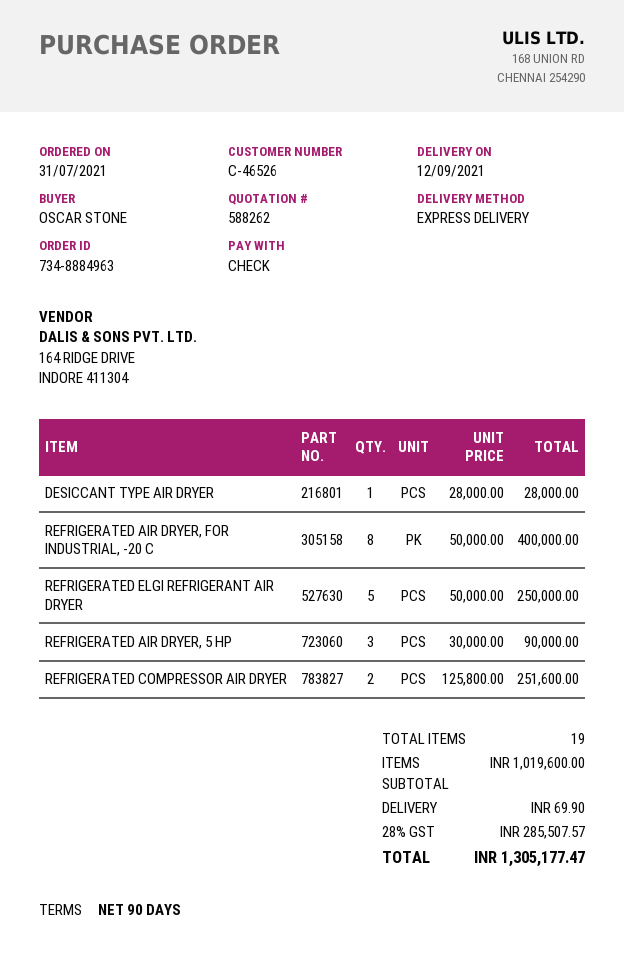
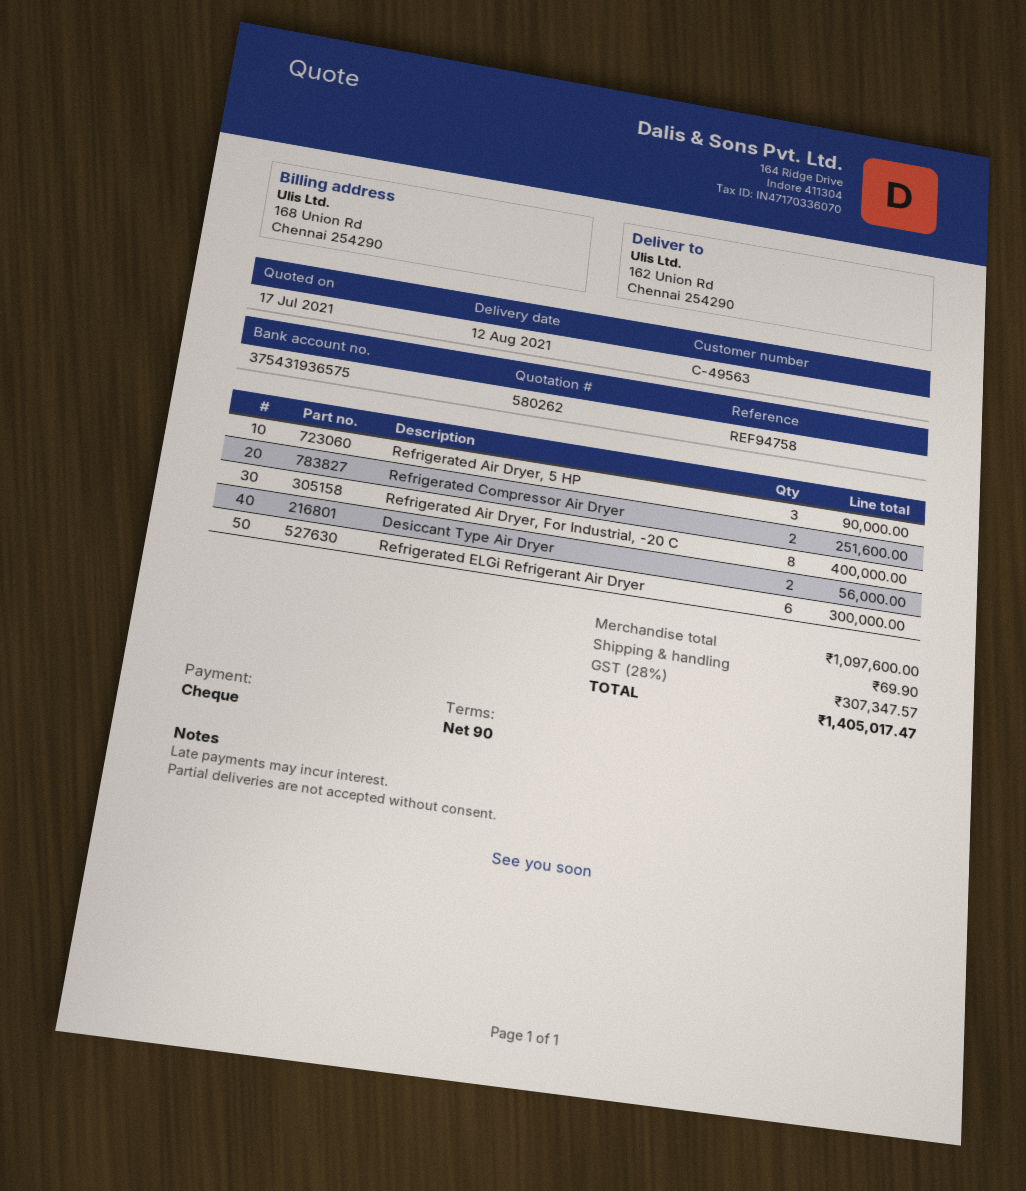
quote number: 588262 -> 580262
delivery date: 2021-09-12 -> 2021-08-12
customer number: C-46526 -> C-49563
DESICCANT TYPE AIR DRYER: 1 for 28000.00 -> 2 for 56000.00
REFRIGERATED ELGI REFRIGERANT AIR DRYER: 5 for 250000.00 -> 6 for 300000.00
subtotal: 1019600.00 -> 1097600.00
tax: 28% = 285507.57 -> 28% = 307347.57
total: 1305177.47 -> 1405017.47

